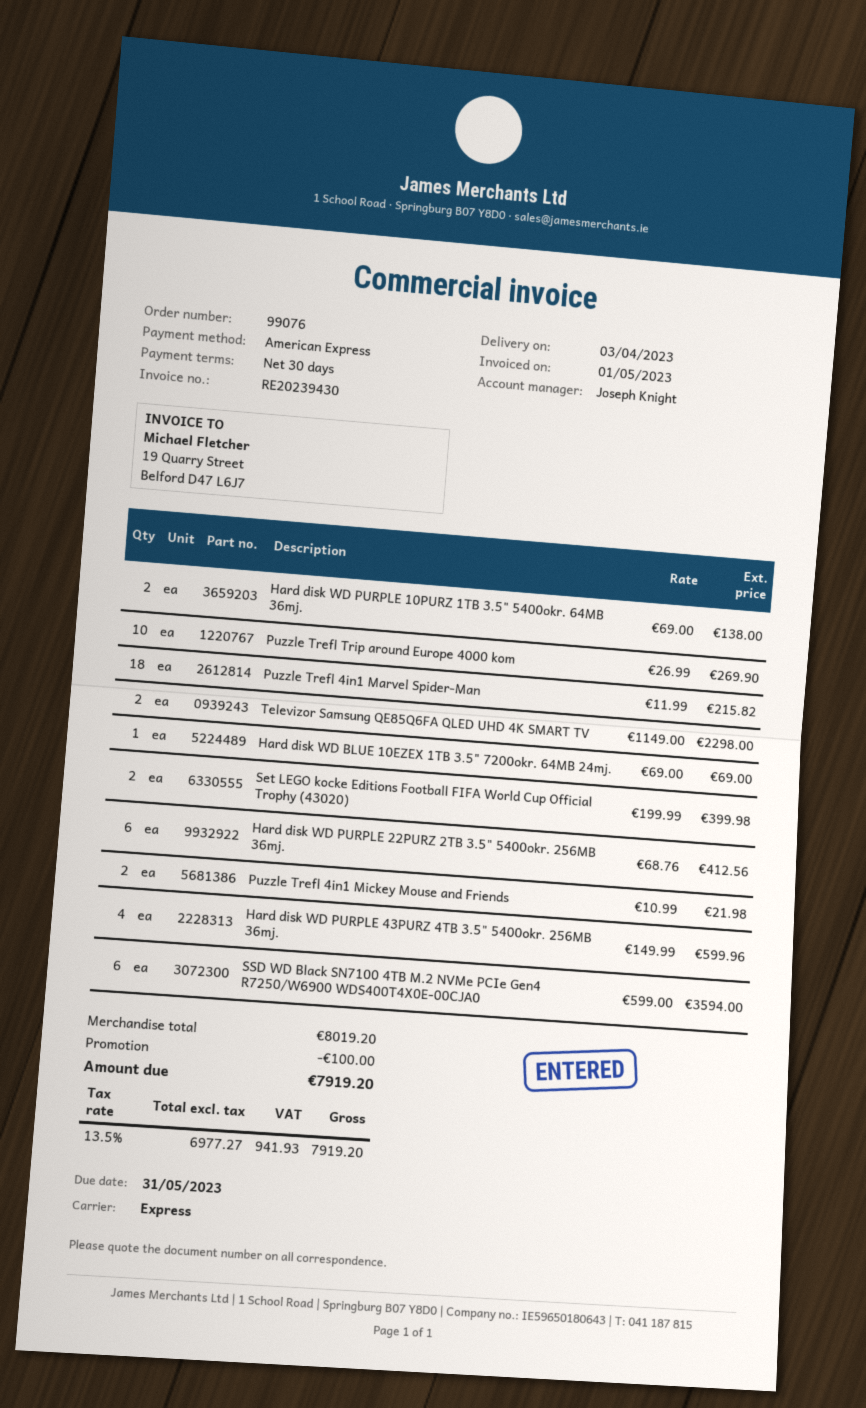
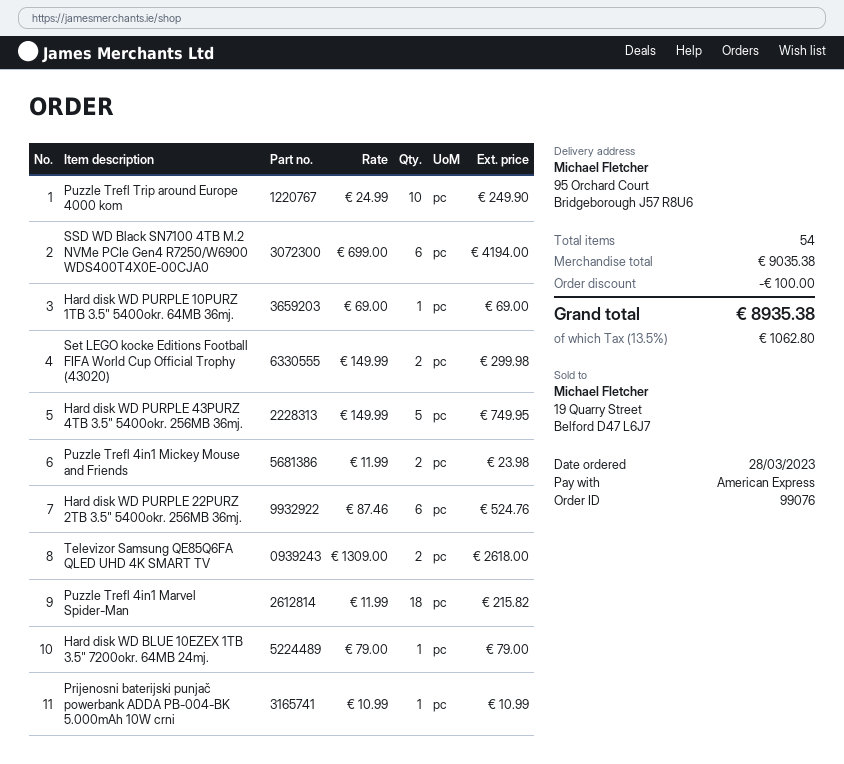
Hard disk WD PURPLE 10PURZ 1TB 3.5" 5400okr. 64MB 36mj.: 2 x 69.00 = 138.00 -> 1 x 69.00 = 69.00
Puzzle Trefl Trip around Europe 4000 kom: 10 x 26.99 = 269.90 -> 10 x 24.99 = 249.90
Televizor Samsung QE85Q6FA QLED UHD 4K SMART TV: 2 x 1149.00 = 2298.00 -> 2 x 1309.00 = 2618.00
Hard disk WD BLUE 10EZEX 1TB 3.5" 7200okr. 64MB 24mj.: 1 x 69.00 = 69.00 -> 1 x 79.00 = 79.00
Set LEGO kocke Editions Football FIFA World Cup Official Trophy (43020): 2 x 199.99 = 399.98 -> 2 x 149.99 = 299.98
Hard disk WD PURPLE 22PURZ 2TB 3.5" 5400okr. 256MB 36mj.: 6 x 68.76 = 412.56 -> 6 x 87.46 = 524.76
Puzzle Trefl 4in1 Mickey Mouse and Friends: 2 x 10.99 = 21.98 -> 2 x 11.99 = 23.98
Hard disk WD PURPLE 43PURZ 4TB 3.5" 5400okr. 256MB 36mj.: 4 x 149.99 = 599.96 -> 5 x 149.99 = 749.95
SSD WD Black SN7100 4TB M.2 NVMe PCIe Gen4 R7250/W6900 WDS400T4X0E-00CJA0: 6 x 599.00 = 3594.00 -> 6 x 699.00 = 4194.00
Prijenosni baterijski punjač powerbank ADDA PB-004-BK 5.000mAh 10W crni: none -> 1 x 10.99 = 10.99
subtotal: 8019.20 -> 9035.38
tax: 13.5% = 941.93 -> 13.5% = 1062.80
total: 7919.20 -> 8935.38

